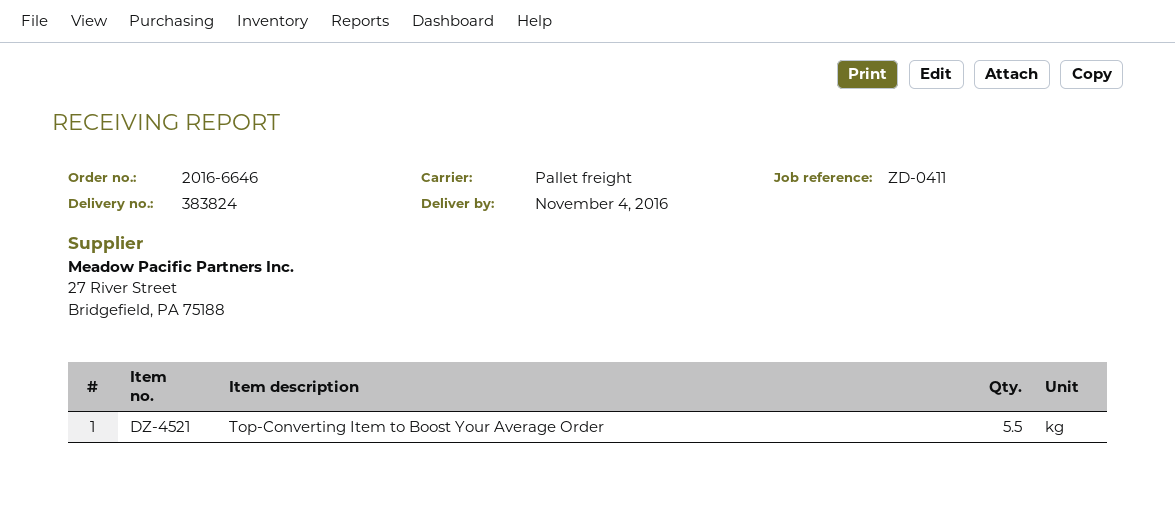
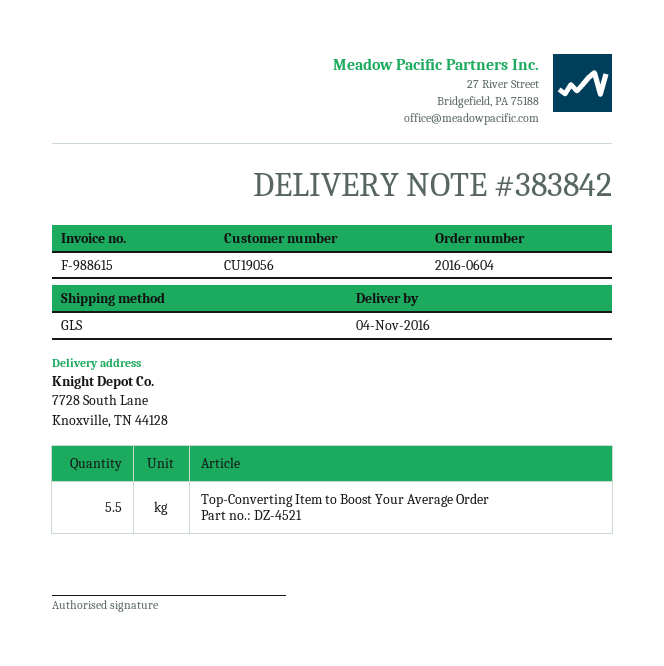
order number: 2016-6646 -> 2016-0604
delivery note number: 383824 -> 383842
shipping method: pallet freight -> GLS

